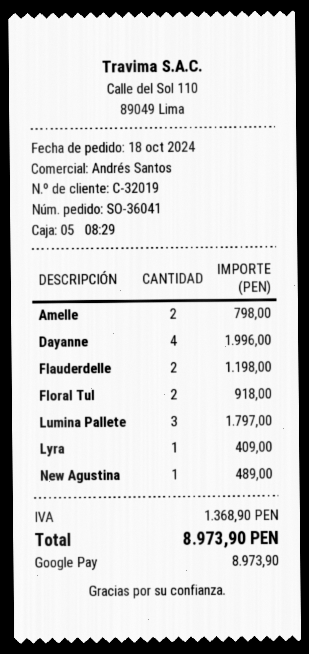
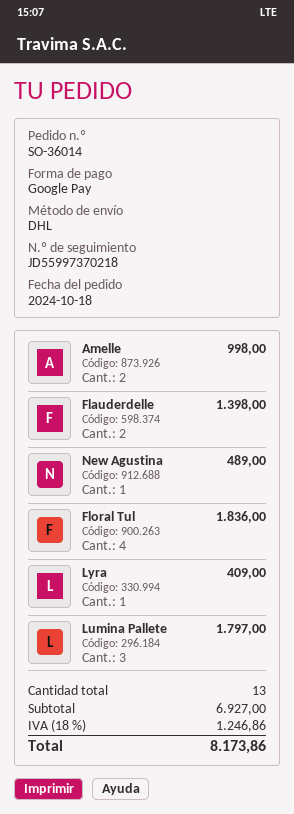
order number: SO-36041 -> SO-36014
Amelle: 2 for 798.00 -> 2 for 998.00
Dayanne: 4 for 1996.00 -> none
Flauderdelle: 2 for 1198.00 -> 2 for 1398.00
Floral Tul: 2 for 918.00 -> 4 for 1836.00
tax: 1368.90 -> 1246.86
total: 8973.90 -> 8173.86

